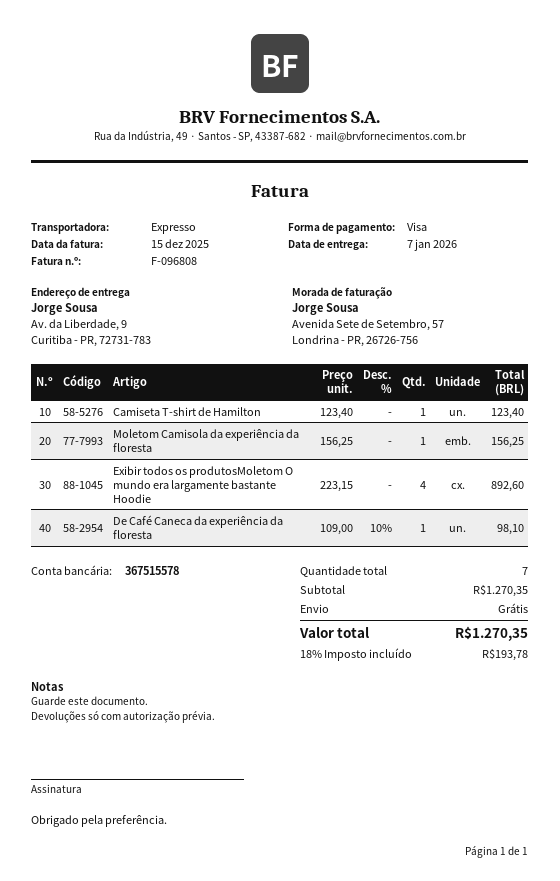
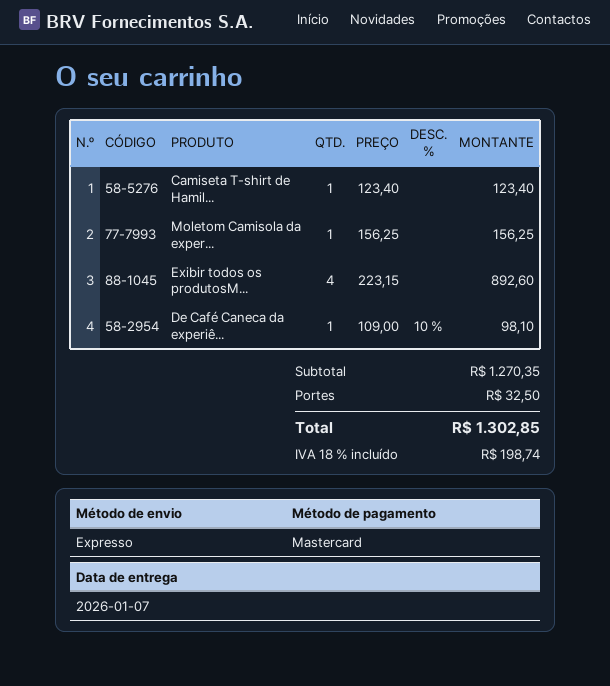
payment method: Visa -> Mastercard
shipping: 0.00 -> 32.50
tax: 18% = 193.78 -> 18% = 198.74
total: 1270.35 -> 1302.85

